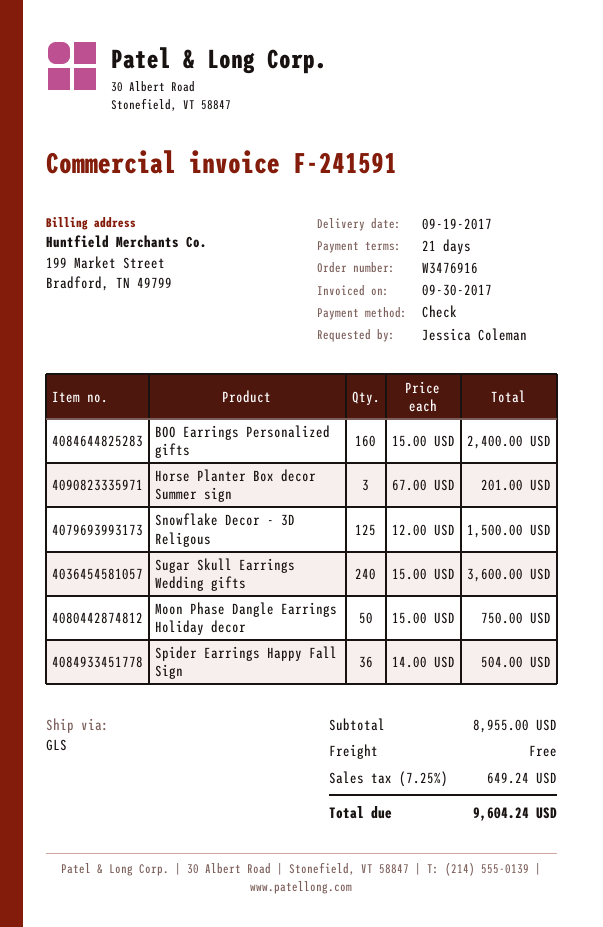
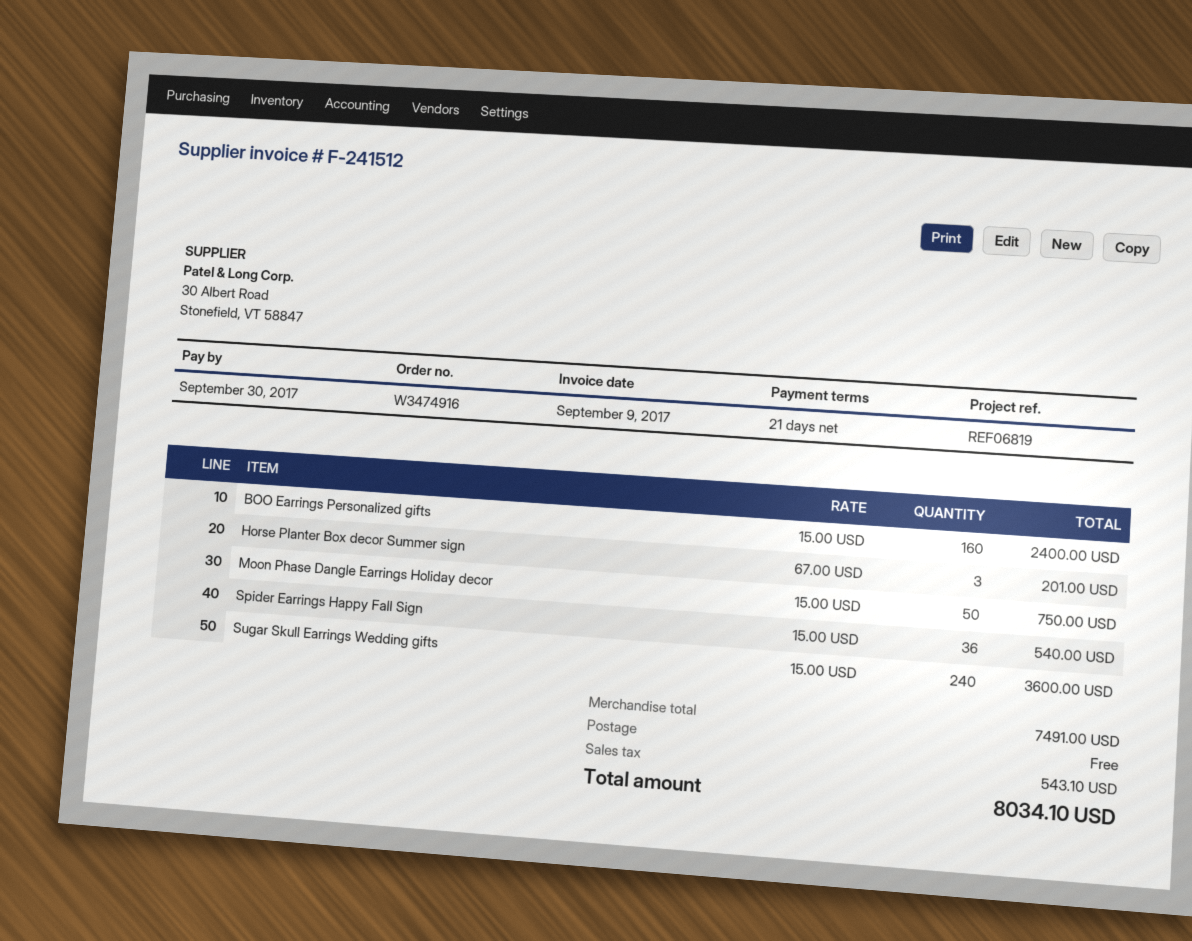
order number: W3476916 -> W3474916
invoice number: F-241591 -> F-241512
invoice date: 2017-09-30 -> 2017-09-09
Snowflake Decor - 3D Religous: 125 x 12.00 = 1500.00 -> none
Spider Earrings Happy Fall Sign: 36 x 14.00 = 504.00 -> 36 x 15.00 = 540.00
subtotal: 8955.00 -> 7491.00
tax: 649.24 -> 543.10
total: 9604.24 -> 8034.10

